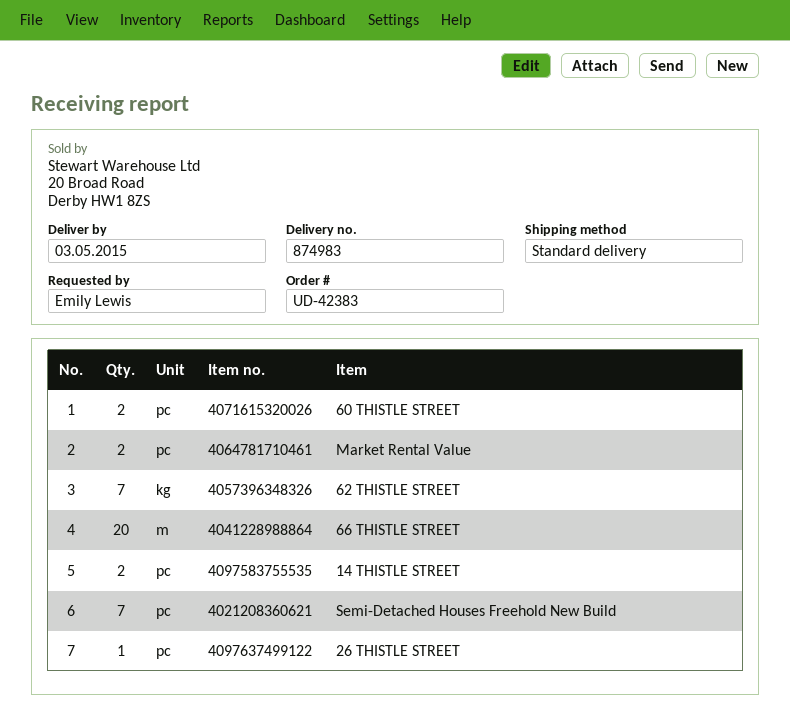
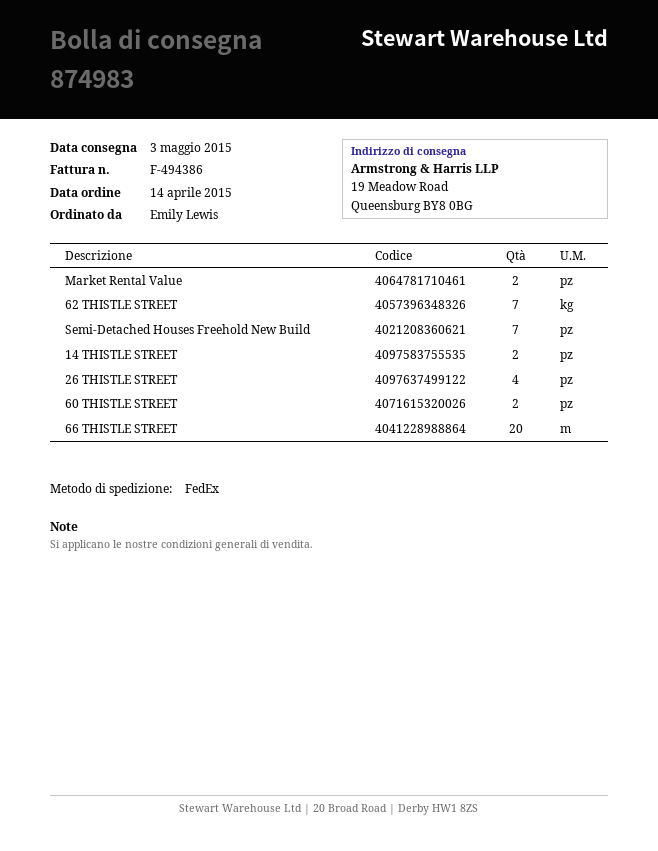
shipping method: standard -> FedEx
26 THISTLE STREET: 1 -> 4

